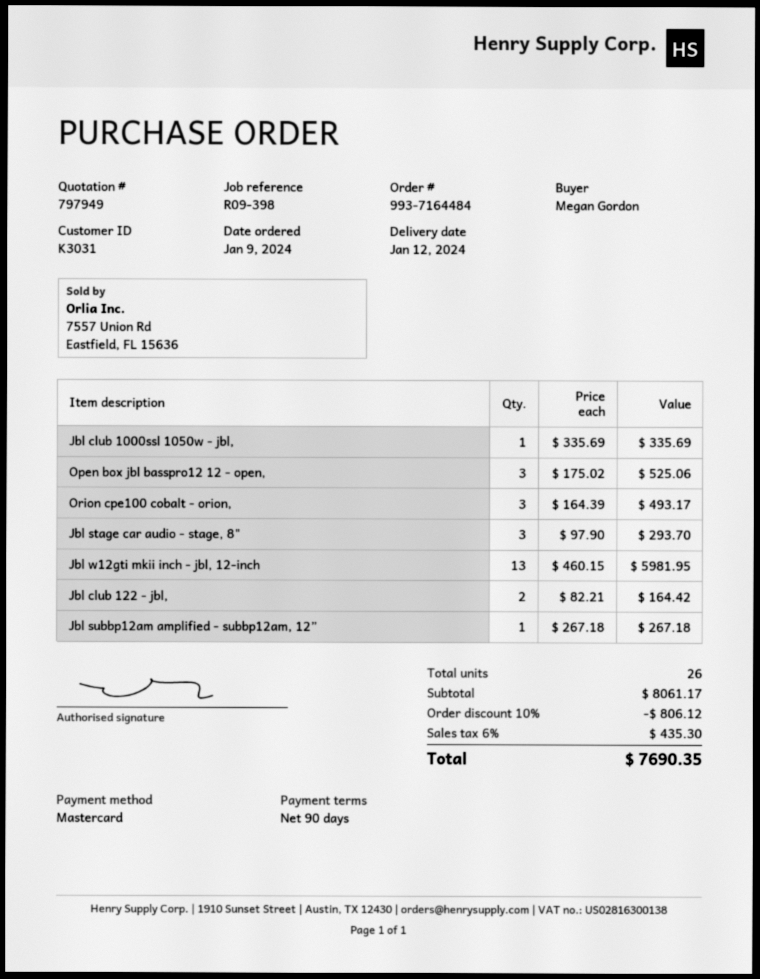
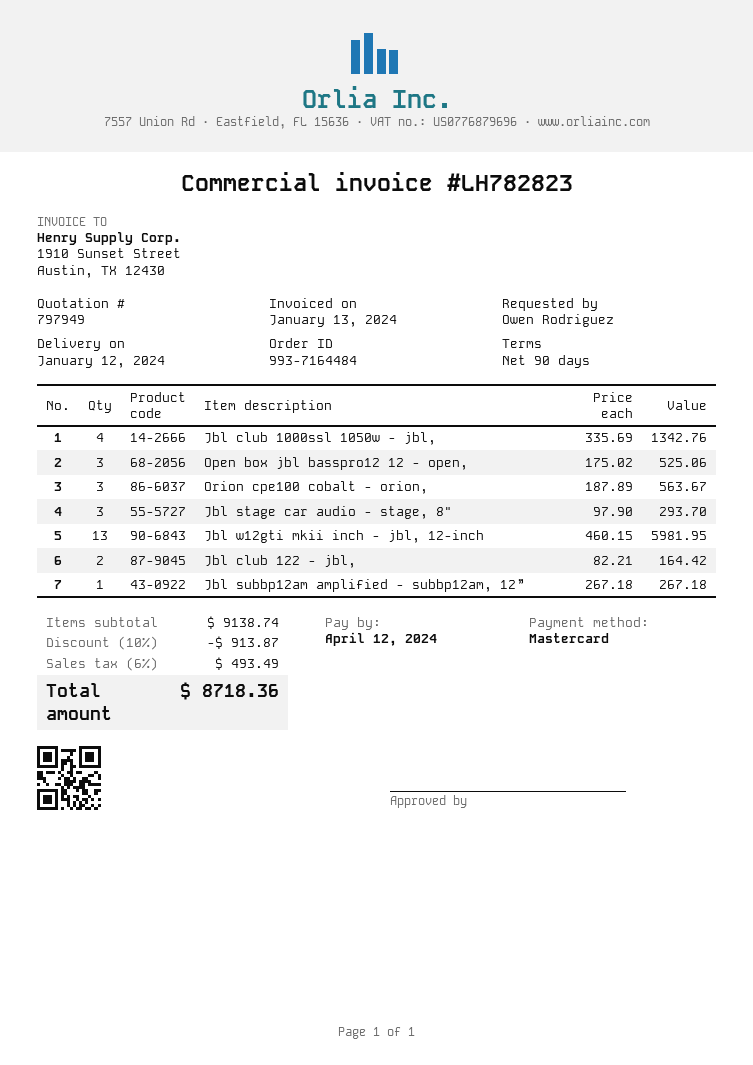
ordered by: Megan Gordon -> Owen Rodriguez
Jbl club 1000ssl 1050w - jbl,: 1 x 335.69 = 335.69 -> 4 x 335.69 = 1342.76
Orion cpe100 cobalt - orion,: 3 x 164.39 = 493.17 -> 3 x 187.89 = 563.67
subtotal: 8061.17 -> 9138.74
discount: 10% = 806.12 -> 10% = 913.87
tax: 6% = 435.30 -> 6% = 493.49
total: 7690.35 -> 8718.36

